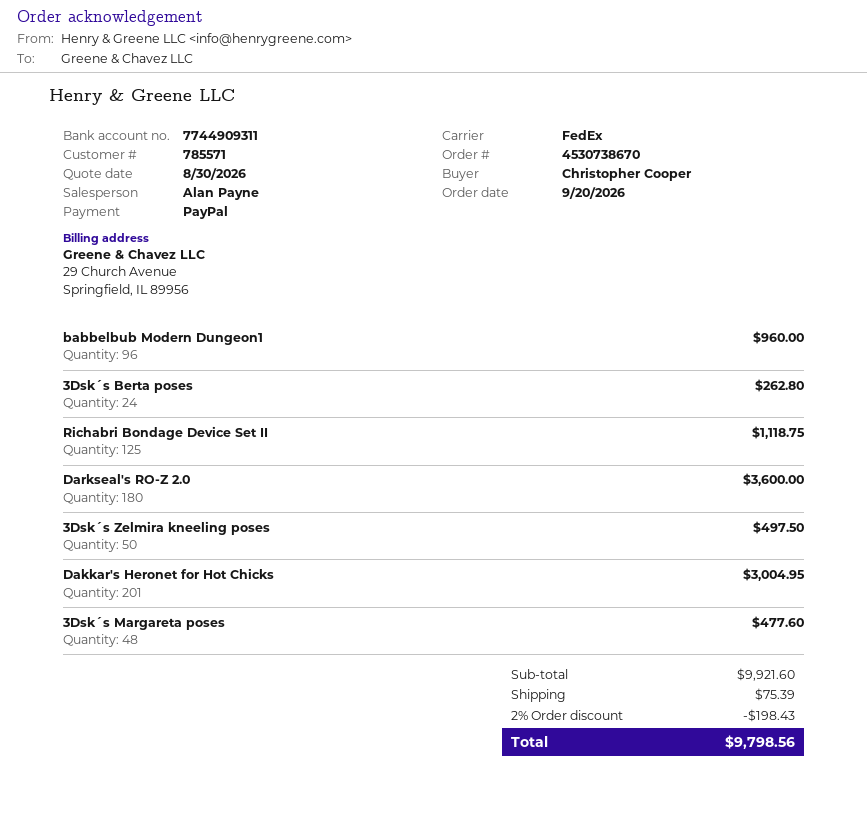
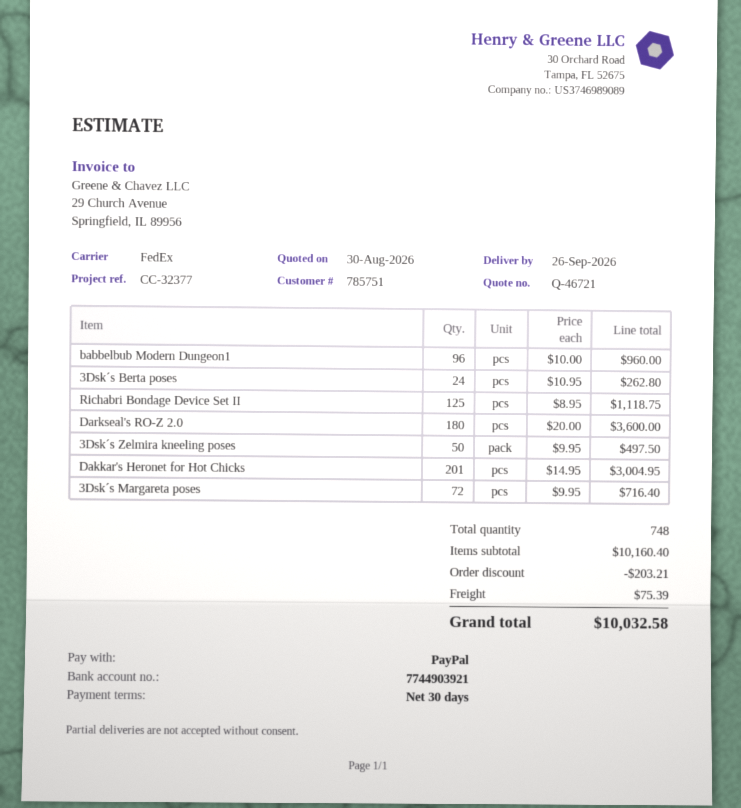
customer number: 785571 -> 785751
bank account: 7744909311 -> 7744903921
3Dsk´s Margareta poses: 48 for 477.60 -> 72 for 716.40
subtotal: 9921.60 -> 10160.40
discount: 198.43 -> 203.21
total: 9798.56 -> 10032.58

